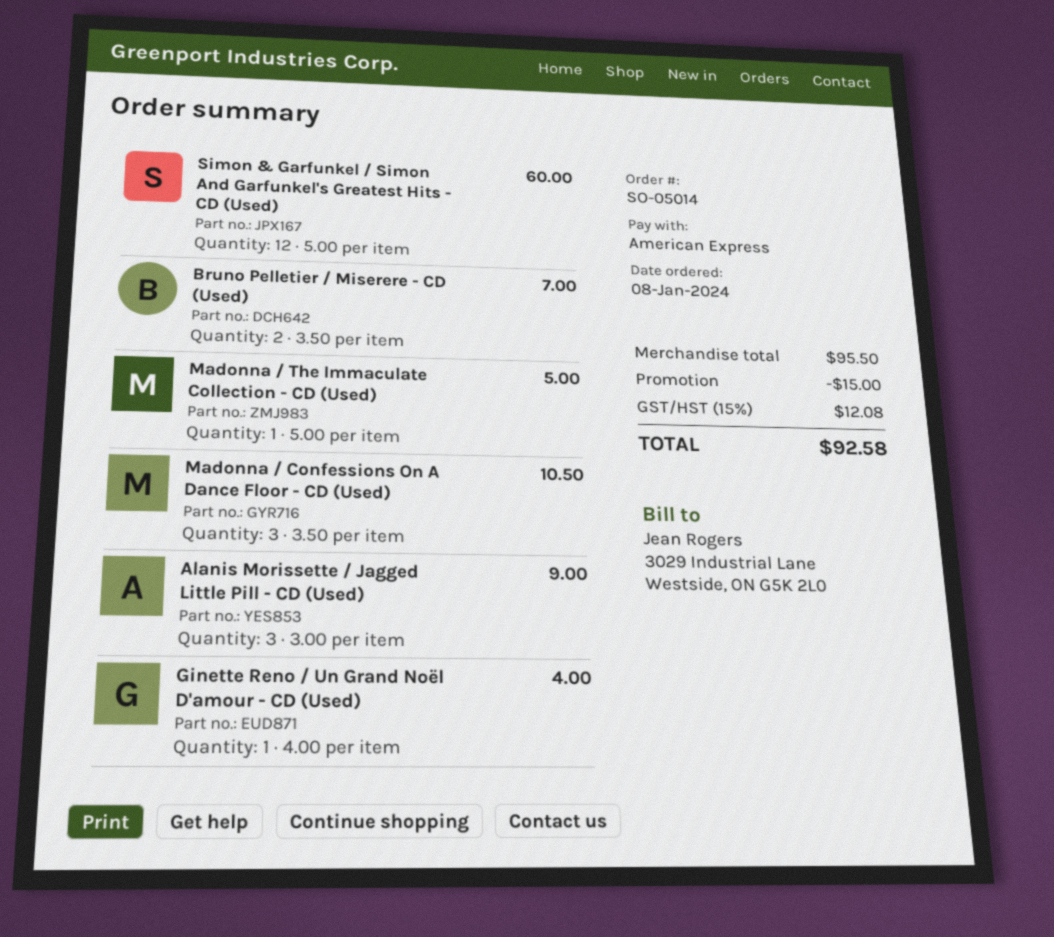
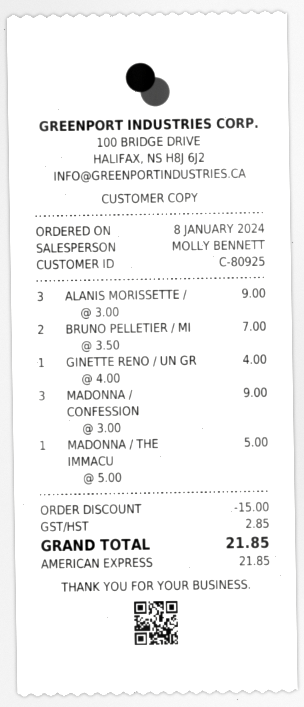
Simon & Garfunkel / Simon And Garfunkel's Greatest Hits - CD (Used): 12 x 5.00 = 60.00 -> none
Madonna / Confessions On A Dance Floor - CD (Used): 3 x 3.50 = 10.50 -> 3 x 3.00 = 9.00
tax: 12.08 -> 2.85
total: 92.58 -> 21.85

